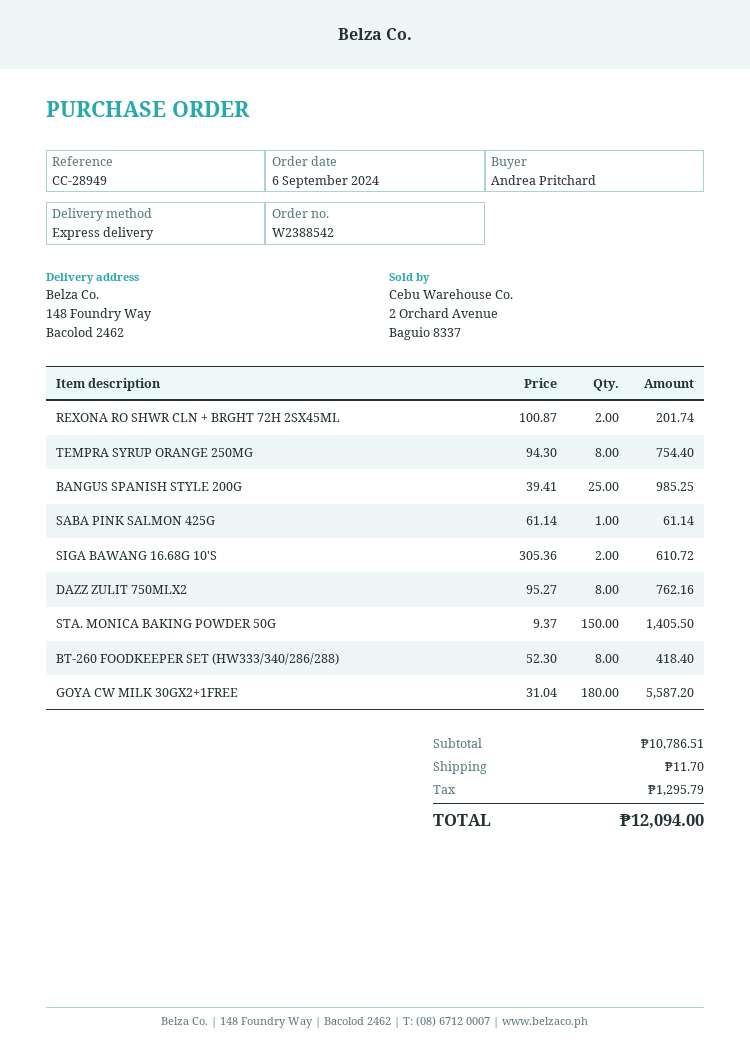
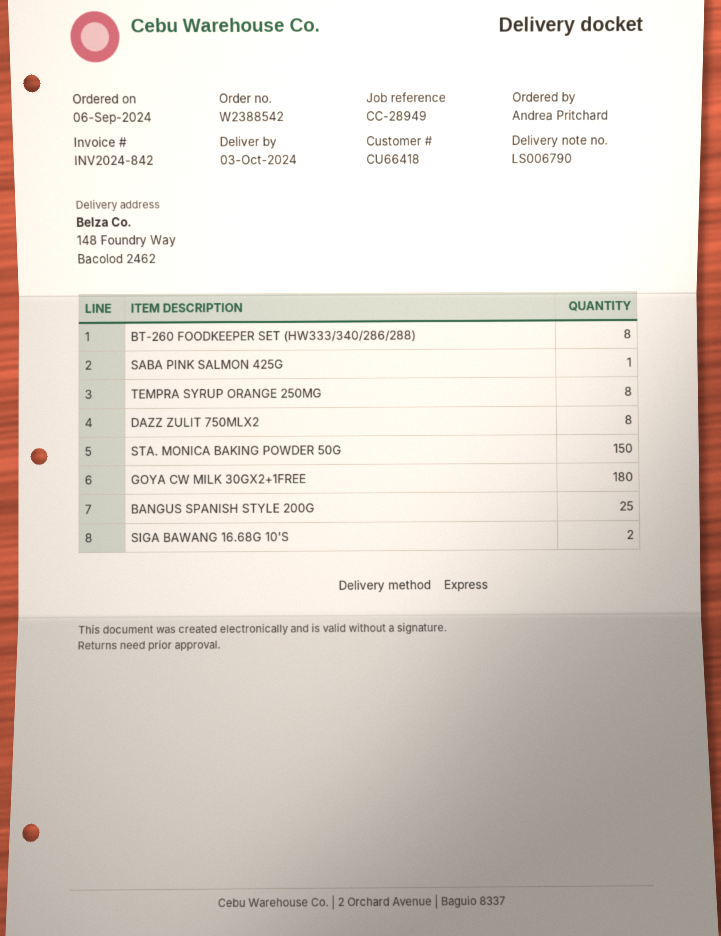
REXONA RO SHWR CLN + BRGHT 72H 2SX45ML: 2 -> none

